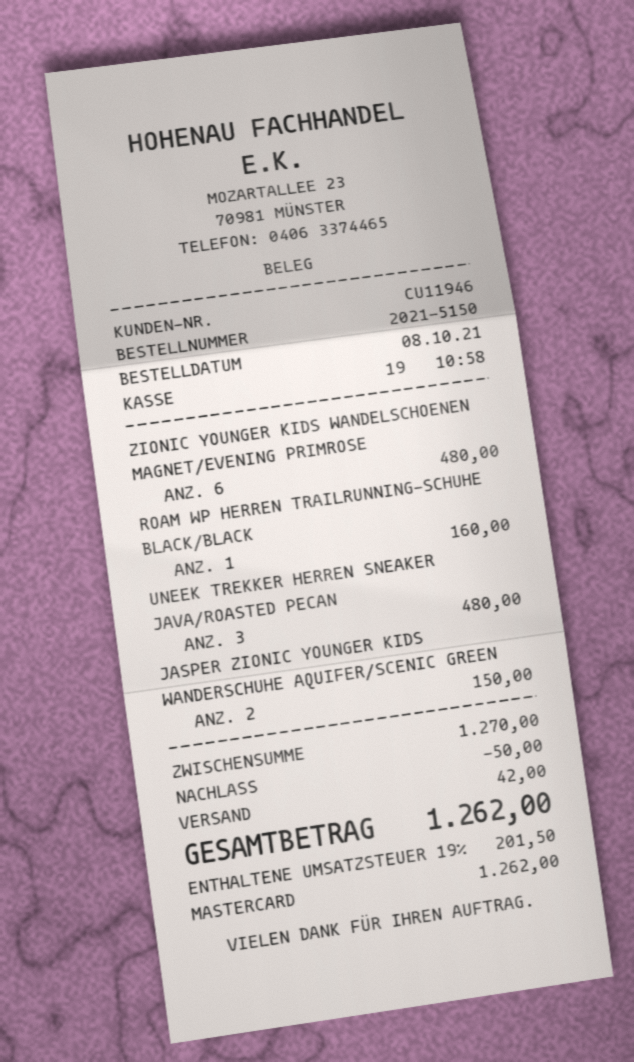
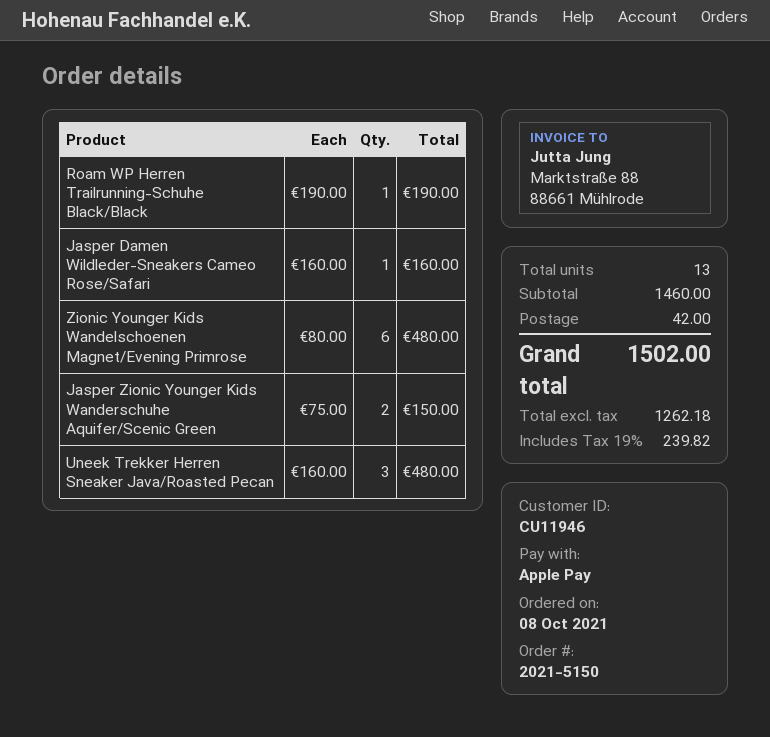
payment method: Mastercard -> Apple Pay
ROAM WP HERREN TRAILRUNNING-SCHUHE BLACK/BLACK: 1 for 160.00 -> 1 for 190.00
Jasper Damen Wildleder-Sneakers Cameo Rose/Safari: none -> 1 for 160.00
subtotal: 1270.00 -> 1460.00
discount: 50.00 -> none
tax: 19% = 201.50 -> 19% = 239.82
total: 1262.00 -> 1502.00

